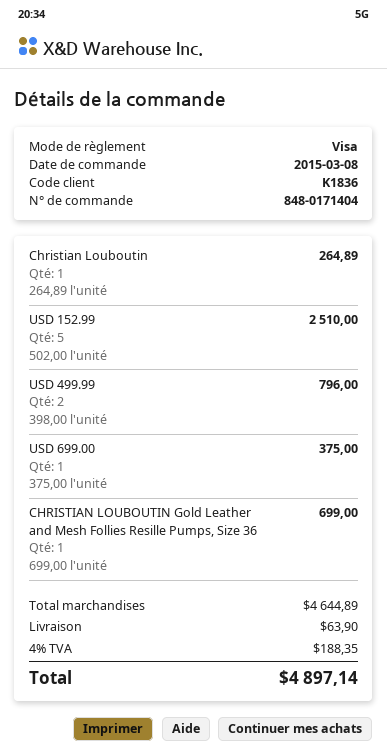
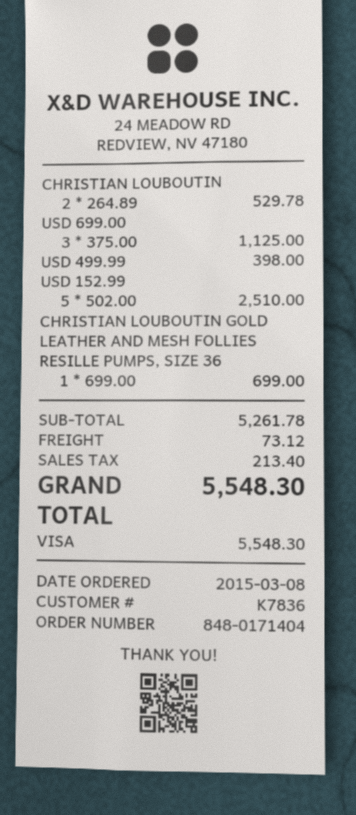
customer number: K1836 -> K7836
Christian Louboutin: 1 x 264.89 = 264.89 -> 2 x 264.89 = 529.78
USD 499.99: 2 x 398.00 = 796.00 -> 1 x 398.00 = 398.00
USD 699.00: 1 x 375.00 = 375.00 -> 3 x 375.00 = 1125.00
subtotal: 4644.89 -> 5261.78
shipping: 63.90 -> 73.12
tax: 188.35 -> 213.40
total: 4897.14 -> 5548.30

